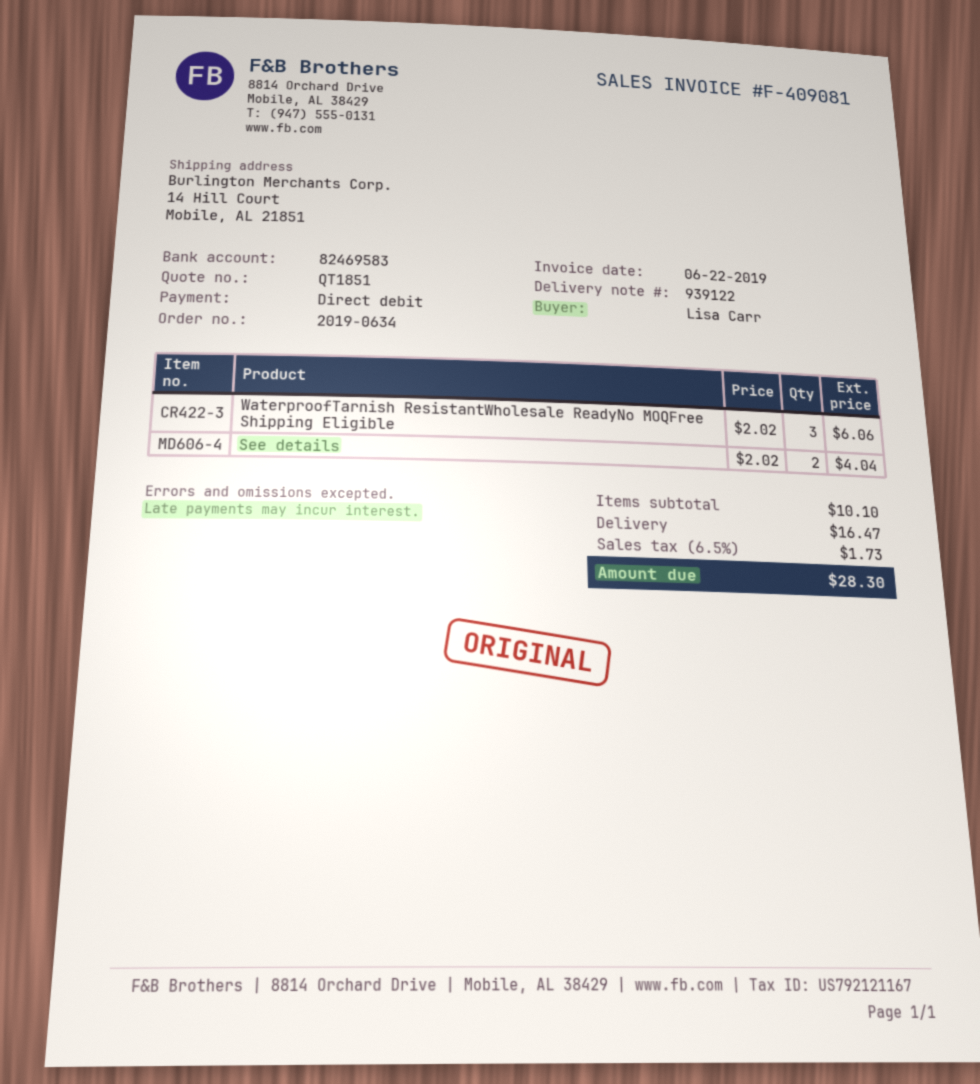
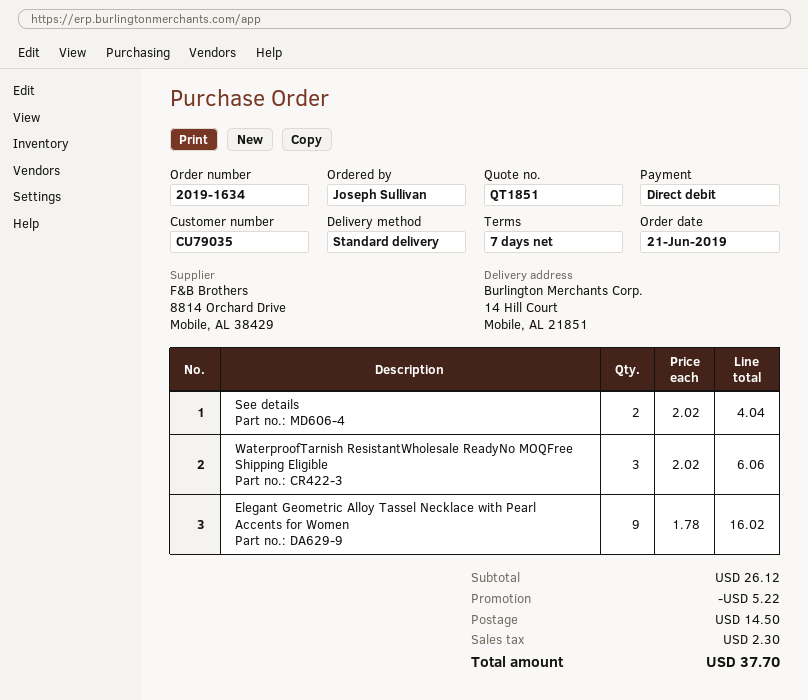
order number: 2019-0634 -> 2019-1634
ordered by: Lisa Carr -> Joseph Sullivan
Elegant Geometric Alloy Tassel Necklace with Pearl Accents for Women: none -> 9 x 1.78 = 16.02
subtotal: 10.10 -> 26.12
discount: none -> 5.22
shipping: 16.47 -> 14.50
tax: 1.73 -> 2.30
total: 28.30 -> 37.70

